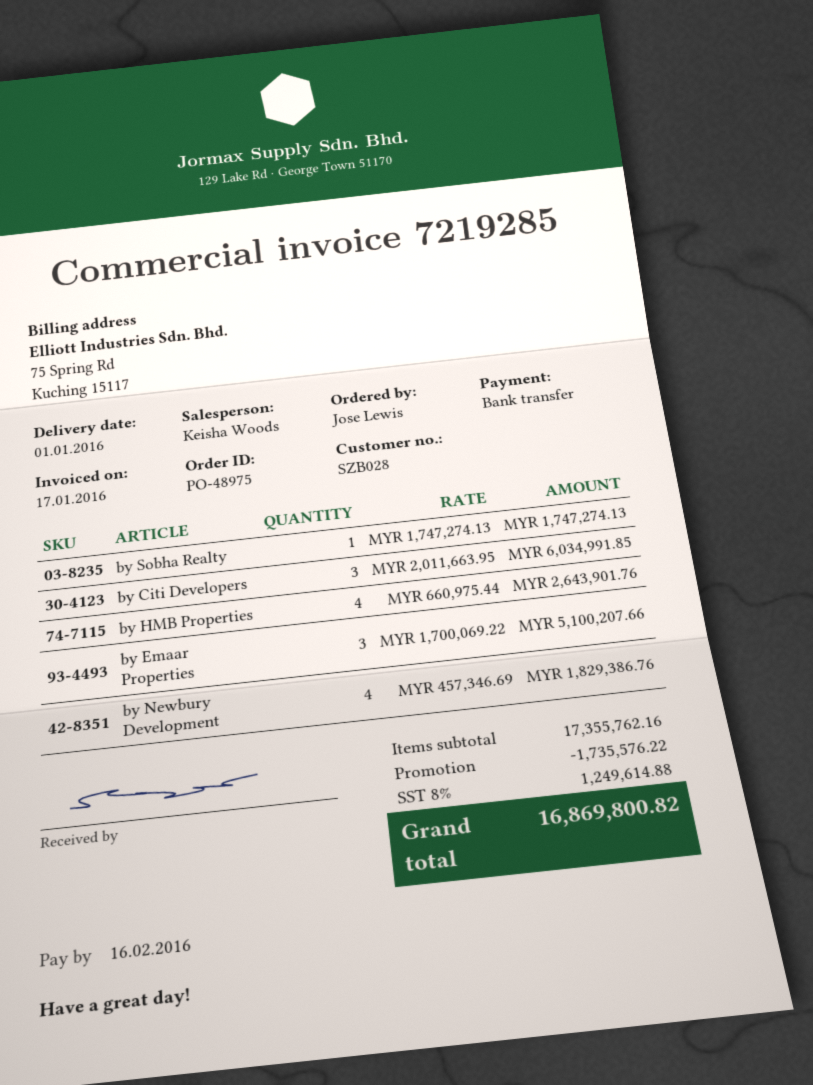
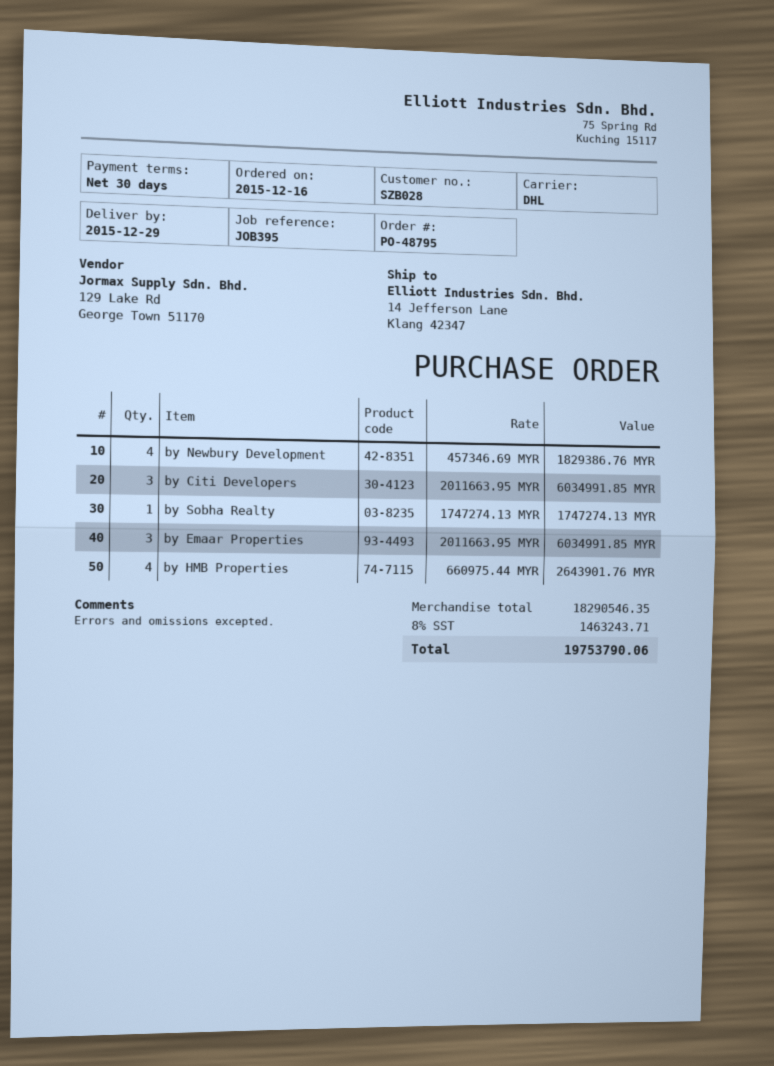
order number: PO-48975 -> PO-48795
delivery date: 2016-01-01 -> 2015-12-29
by Emaar Properties: 3 x 1700069.22 = 5100207.66 -> 3 x 2011663.95 = 6034991.85
subtotal: 17355762.16 -> 18290546.35
discount: 1735576.22 -> none
tax: 8% = 1249614.88 -> 8% = 1463243.71
total: 16869800.82 -> 19753790.06

